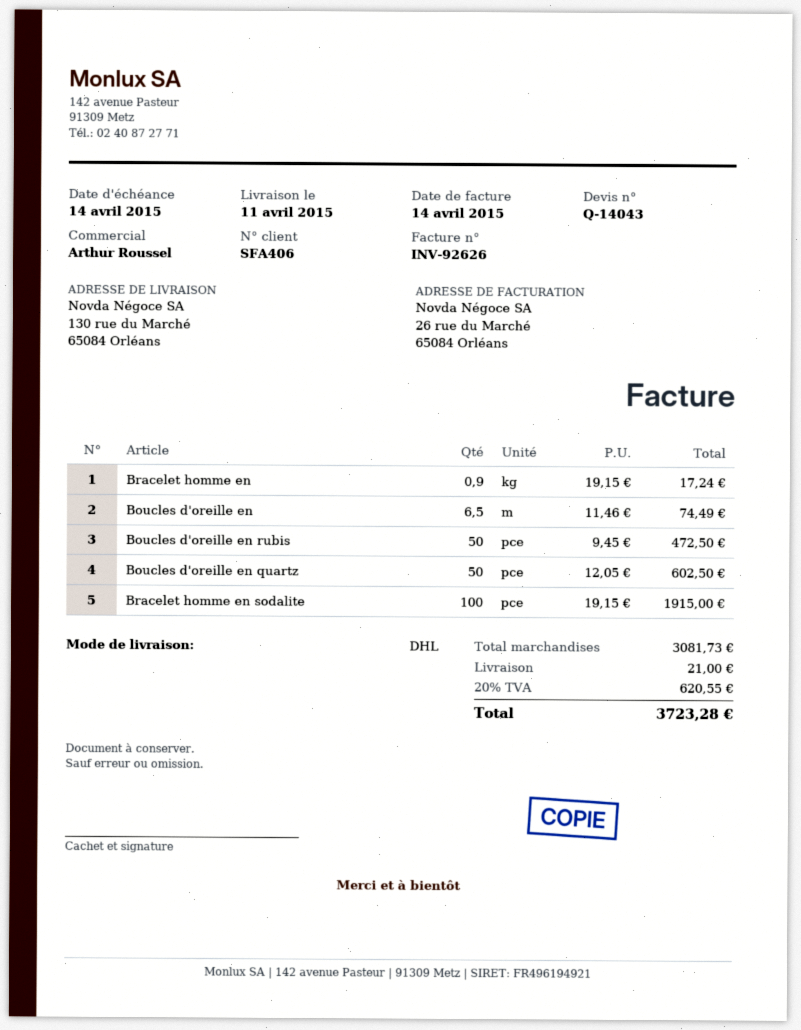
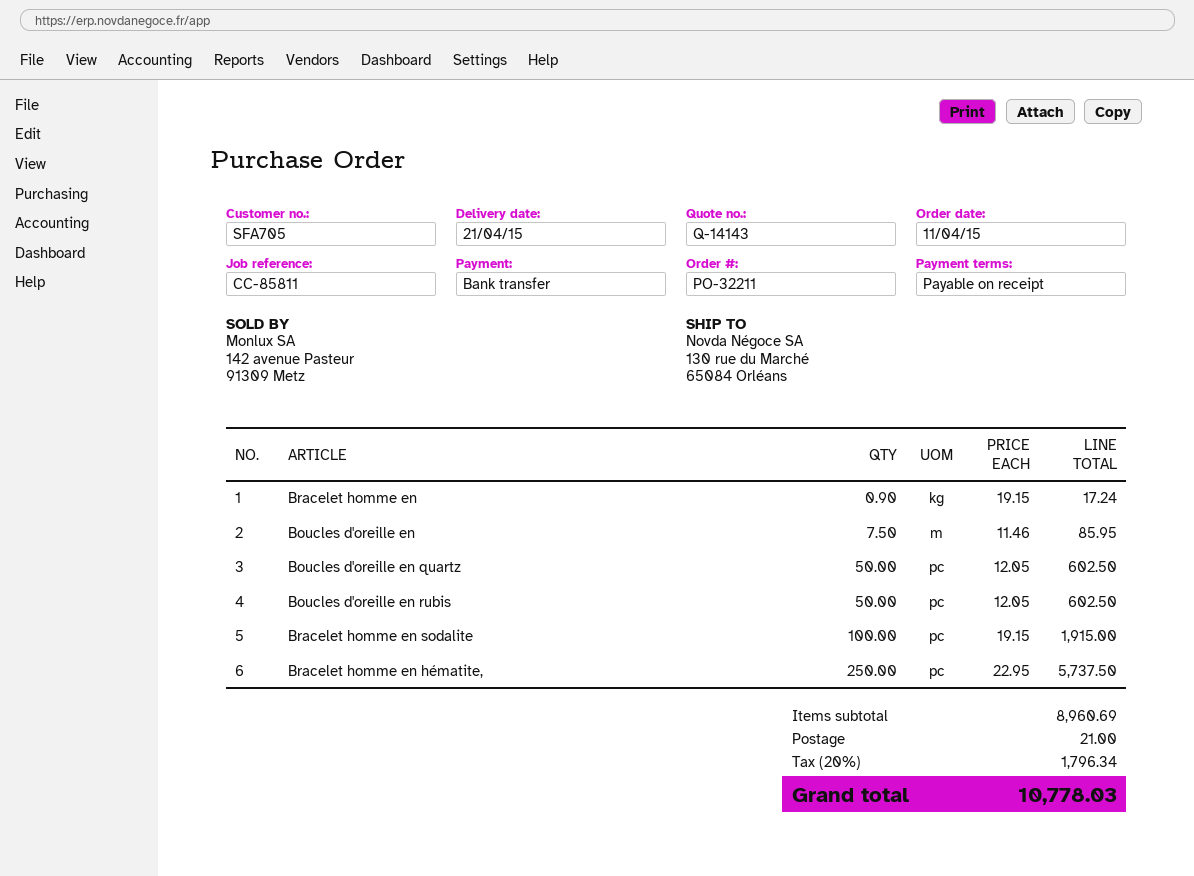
quote number: Q-14043 -> Q-14143
delivery date: 2015-04-11 -> 2015-04-21
customer number: SFA406 -> SFA705
Boucles d'oreille en: 6.5 x 11.46 = 74.49 -> 7.5 x 11.46 = 85.95
Boucles d'oreille en rubis: 50 x 9.45 = 472.50 -> 50 x 12.05 = 602.50
Bracelet homme en hématite,: none -> 250 x 22.95 = 5737.50
subtotal: 3081.73 -> 8960.69
tax: 20% = 620.55 -> 20% = 1796.34
total: 3723.28 -> 10778.03

